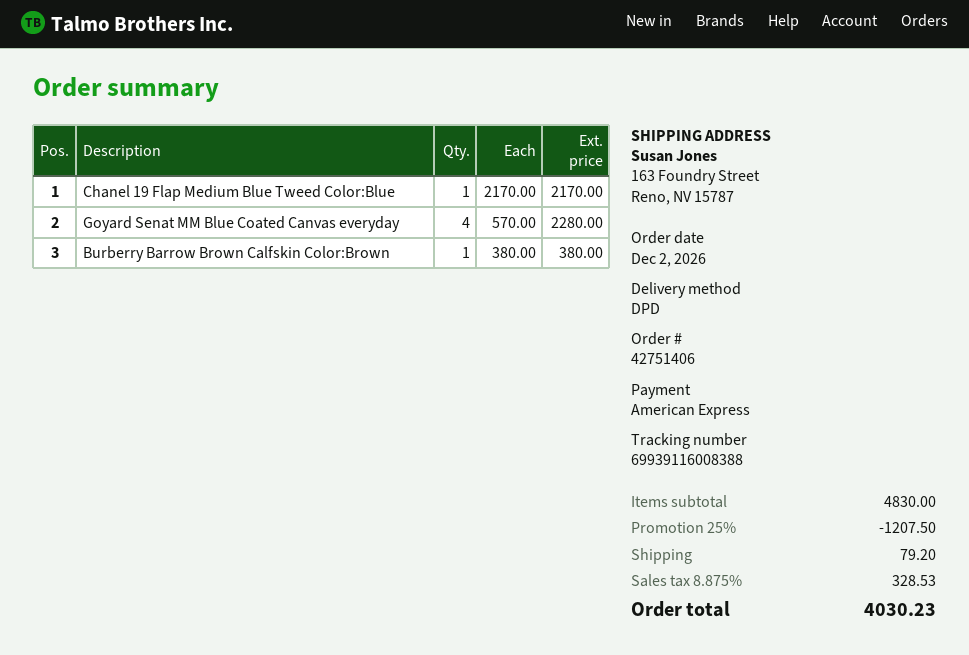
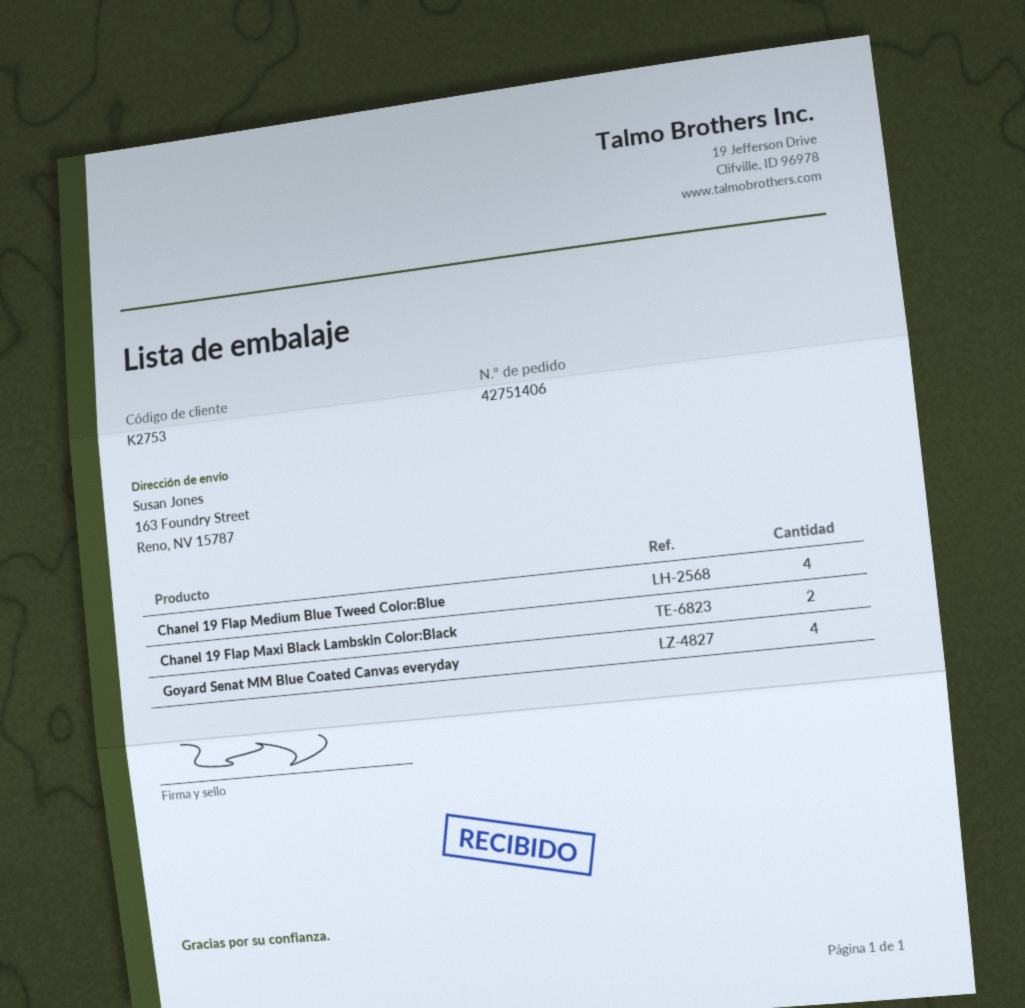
Chanel 19 Flap Medium Blue Tweed Color:Blue: 1 -> 4
Burberry Barrow Brown Calfskin Color:Brown: 1 -> none
Chanel 19 Flap Maxi Black Lambskin Color:Black: none -> 2

